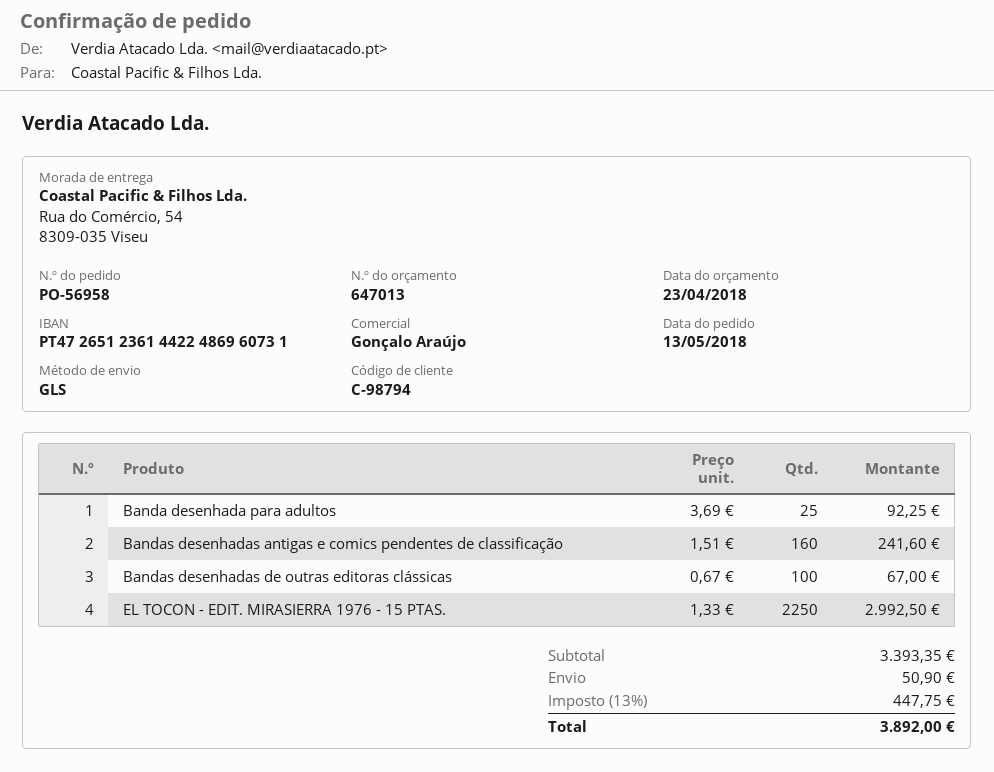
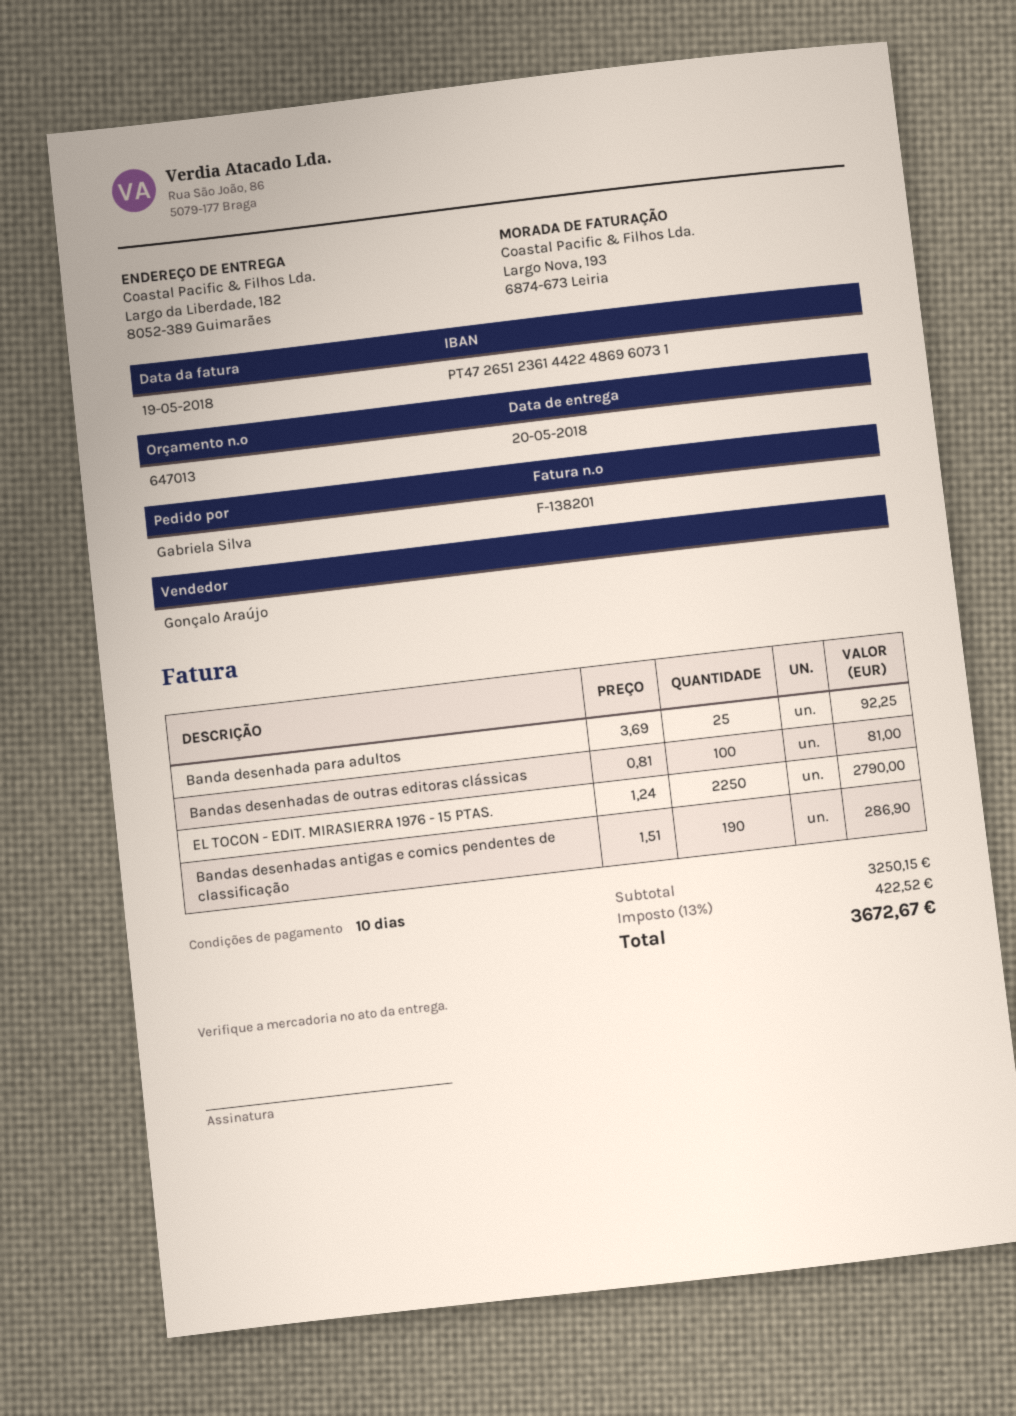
ship to: Rua do Comércio, 54, 8309-035 Viseu -> Largo da Liberdade, 182, 8052-389 Guimarães
Bandas desenhadas antigas e comics pendentes de classificação: 160 x 1.51 = 241.60 -> 190 x 1.51 = 286.90
Bandas desenhadas de outras editoras clássicas: 100 x 0.67 = 67.00 -> 100 x 0.81 = 81.00
EL TOCON - EDIT. MIRASIERRA 1976 - 15 PTAS.: 2250 x 1.33 = 2992.50 -> 2250 x 1.24 = 2790.00
subtotal: 3393.35 -> 3250.15
shipping: 50.90 -> none
tax: 13% = 447.75 -> 13% = 422.52
total: 3892.00 -> 3672.67

